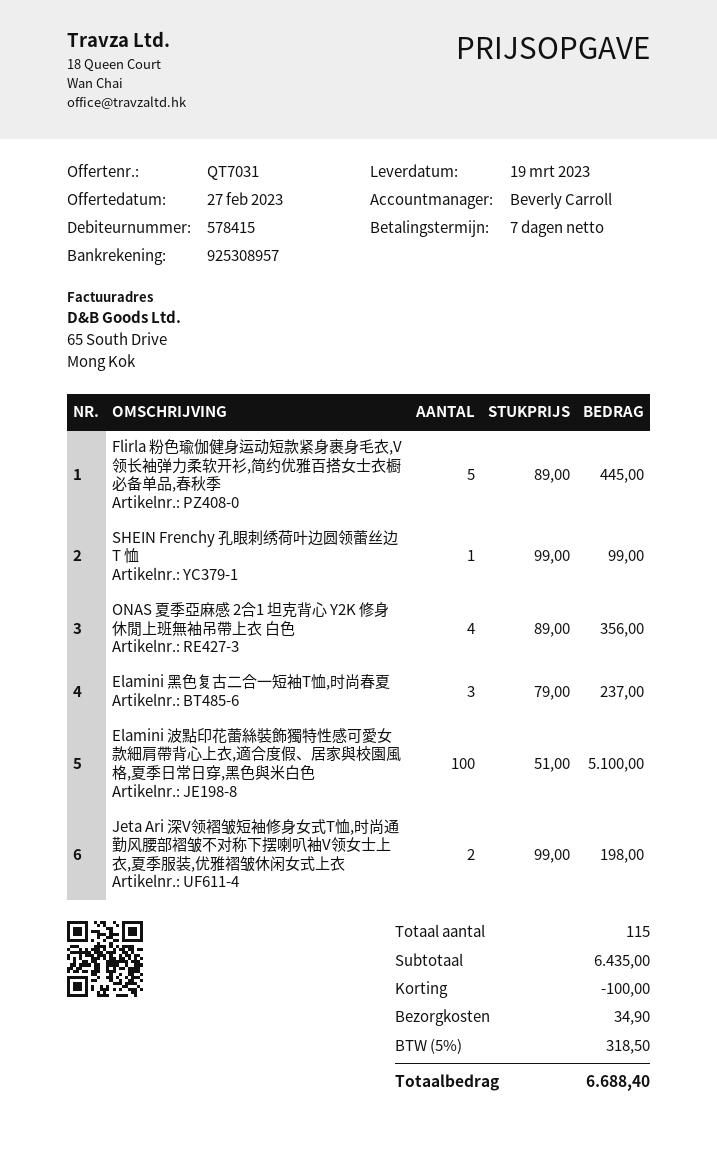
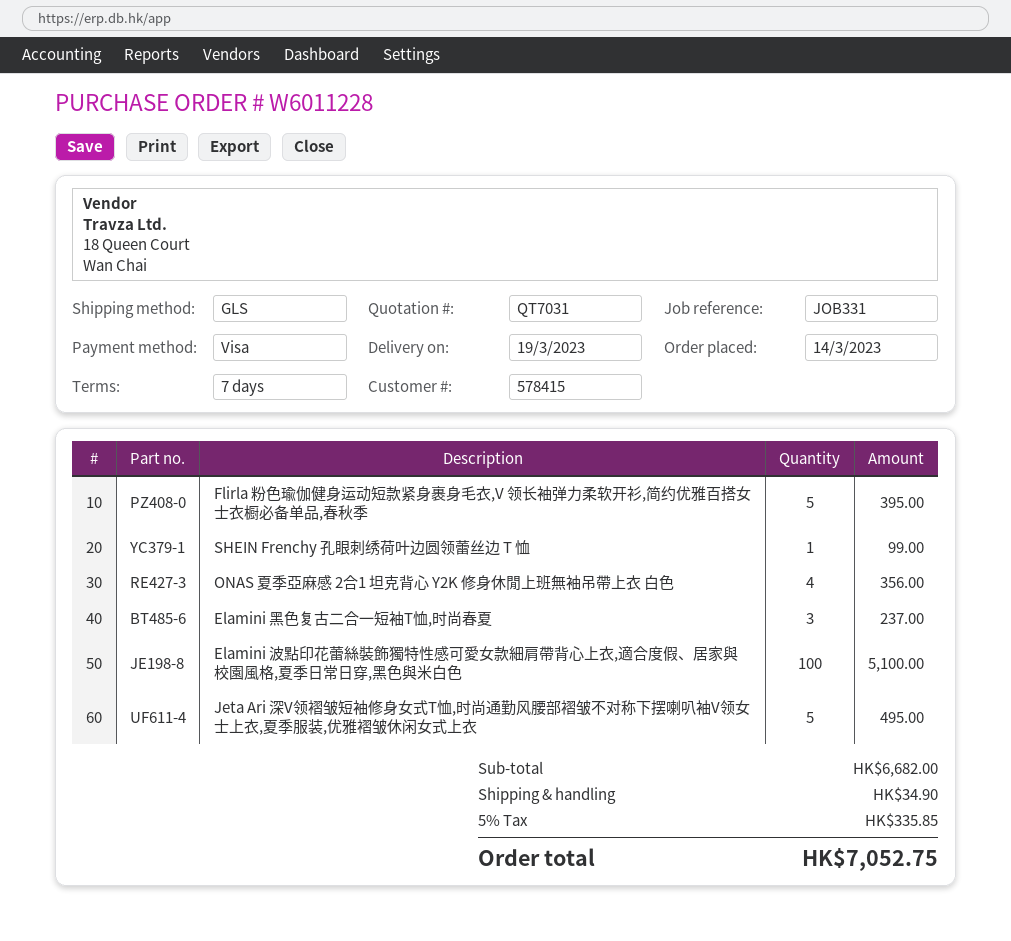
Flirla 粉色瑜伽健身运动短款紧身裹身毛衣,V 领长袖弹力柔软开衫,简约优雅百搭女士衣橱必备单品,春秋季: 5 for 445.00 -> 5 for 395.00
Jeta Ari 深V领褶皱短袖修身女式T恤,时尚通勤风腰部褶皱不对称下摆喇叭袖V领女士上衣,夏季服装,优雅褶皱休闲女式上衣: 2 for 198.00 -> 5 for 495.00
subtotal: 6435.00 -> 6682.00
discount: 100.00 -> none
tax: 5% = 318.50 -> 5% = 335.85
total: 6688.40 -> 7052.75

